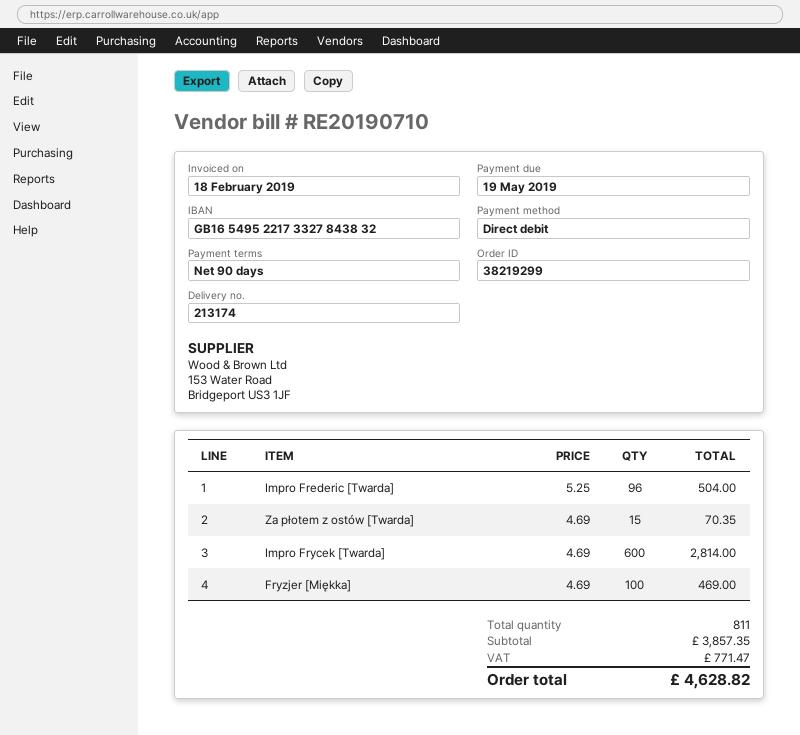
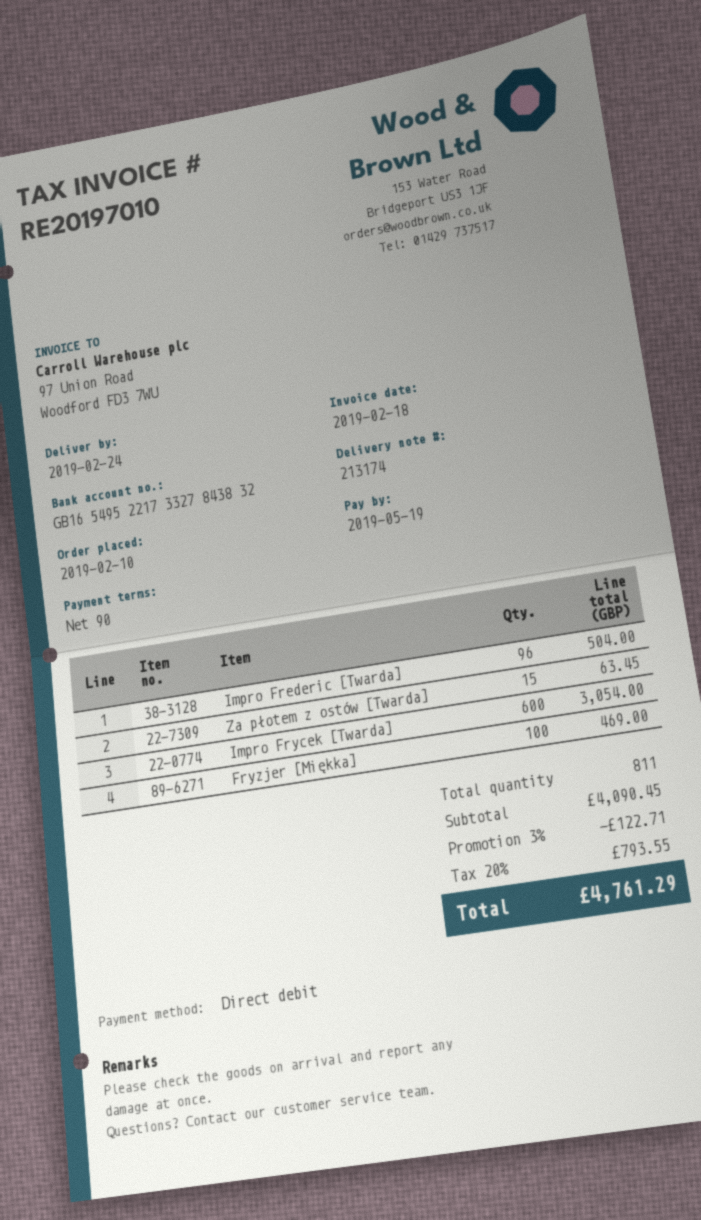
invoice number: RE20190710 -> RE20197010
Za płotem z ostów [Twarda]: 15 for 70.35 -> 15 for 63.45
Impro Frycek [Twarda]: 600 for 2814.00 -> 600 for 3054.00
subtotal: 3857.35 -> 4090.45
discount: none -> 3% = 122.71
tax: 771.47 -> 793.55
total: 4628.82 -> 4761.29

